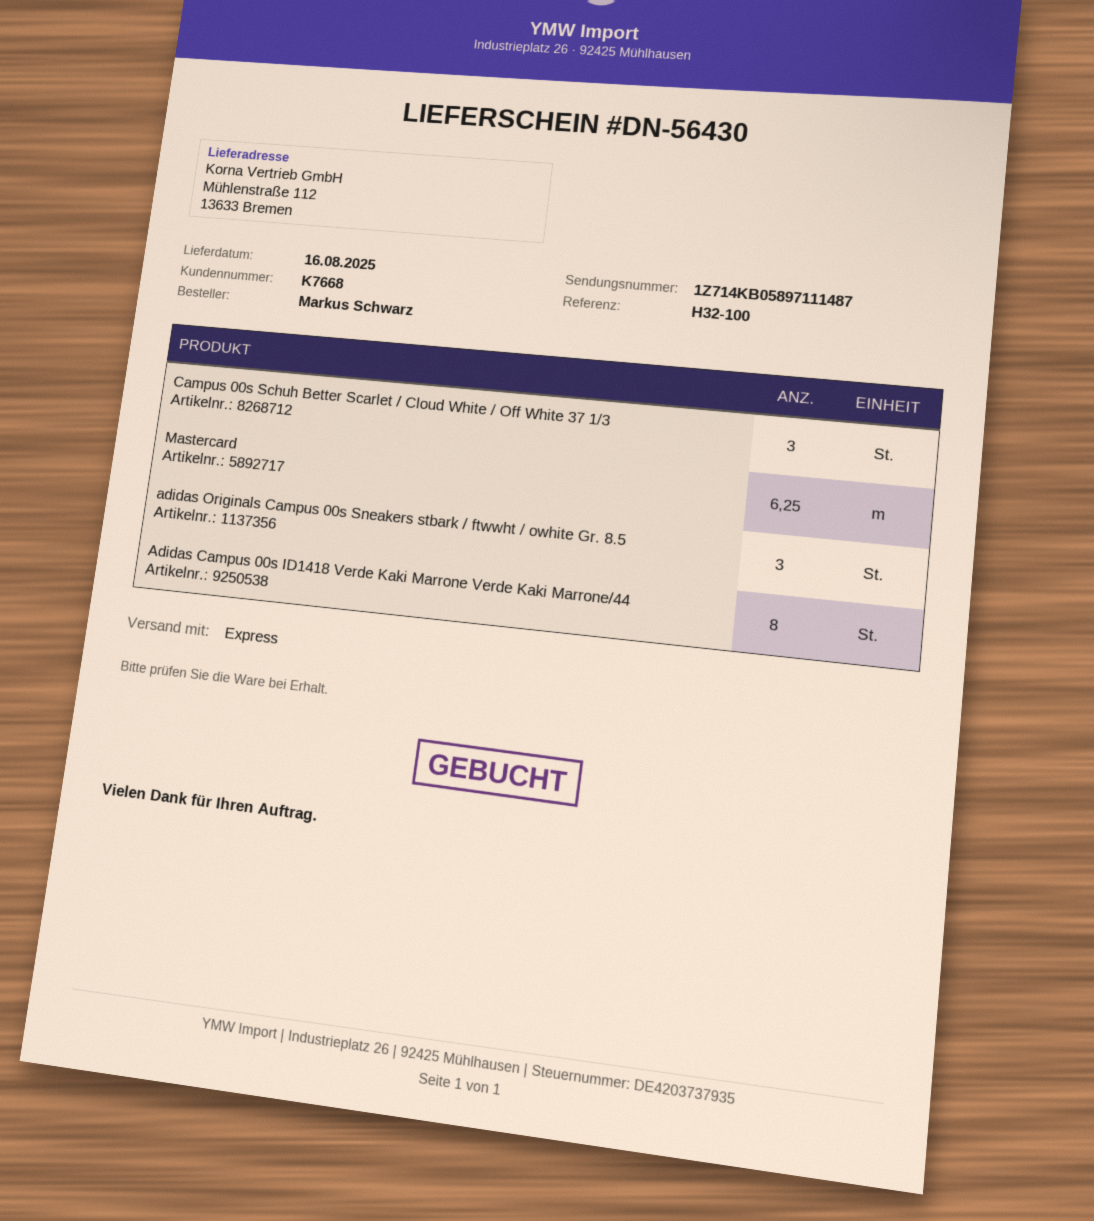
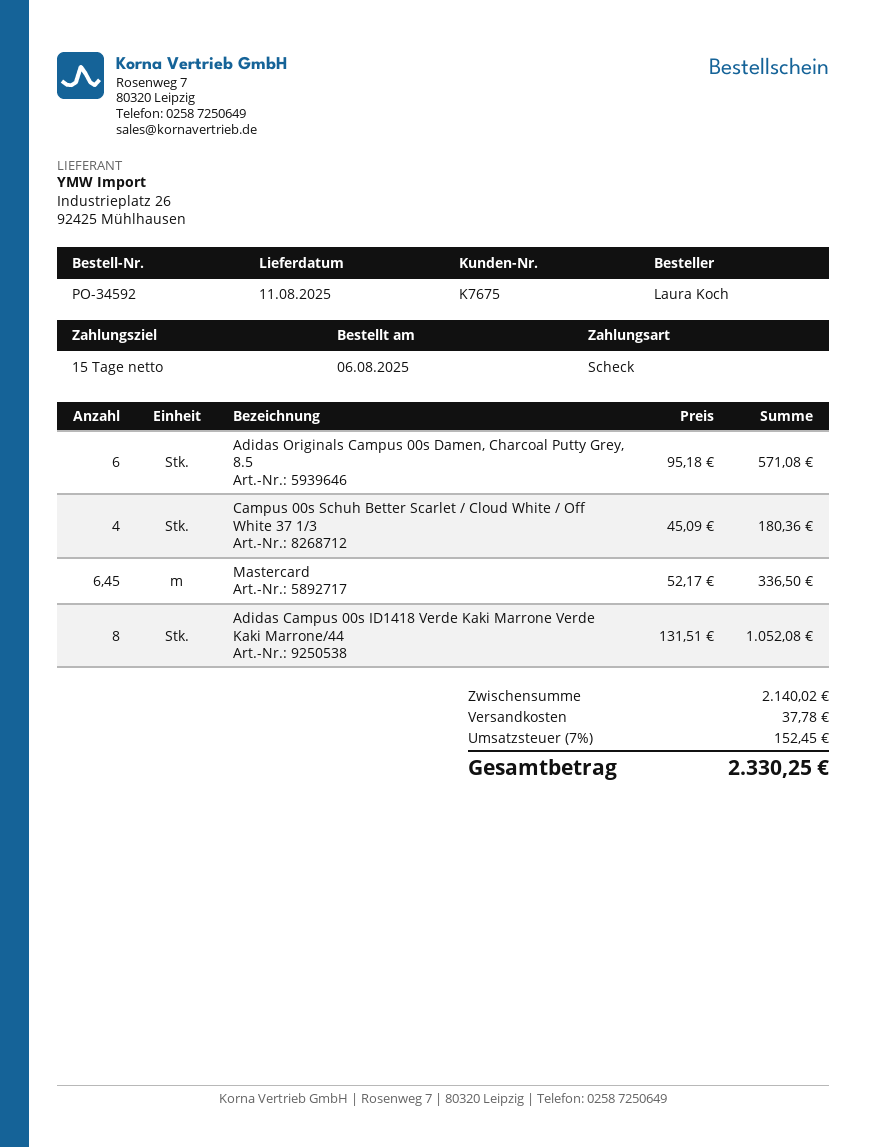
delivery date: 2025-08-16 -> 2025-08-11
customer number: K7668 -> K7675
ordered by: Markus Schwarz -> Laura Koch
Campus 00s Schuh Better Scarlet / Cloud White / Off White 37 1/3: 3 -> 4
Mastercard: 6.25 -> 6.45
adidas Originals Campus 00s Sneakers stbark / ftwwht / owhite Gr. 8.5: 3 -> none
Adidas Originals Campus 00s Damen, Charcoal Putty Grey, 8.5: none -> 6

